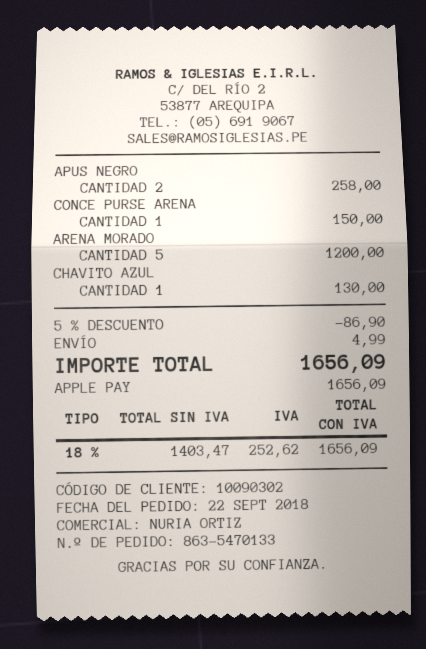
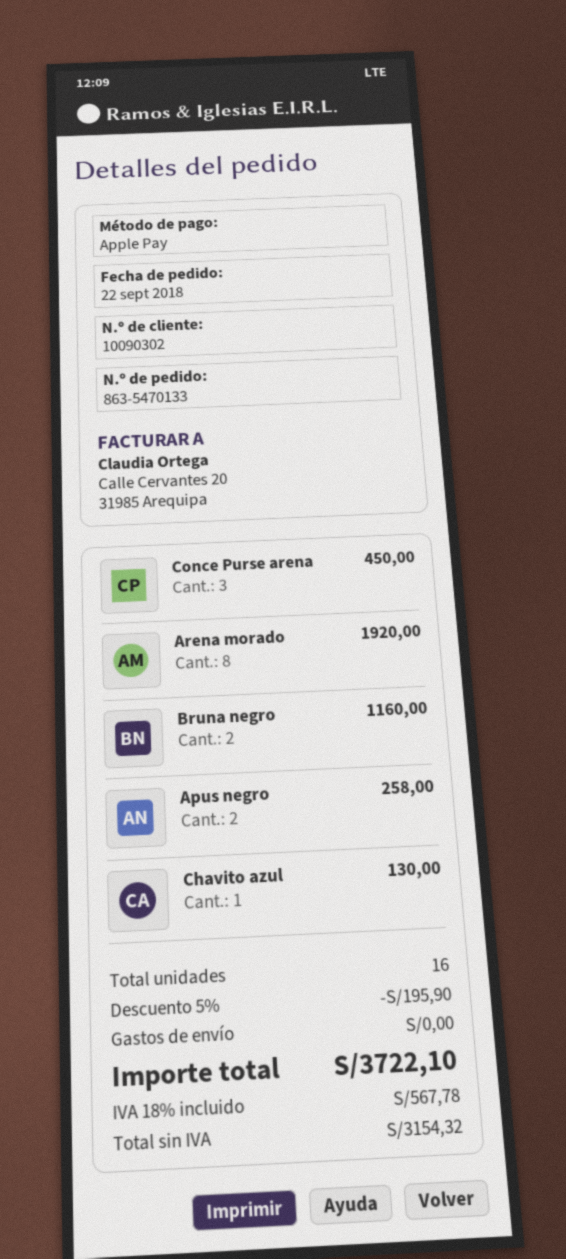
CONCE PURSE ARENA: 1 for 150.00 -> 3 for 450.00
ARENA MORADO: 5 for 1200.00 -> 8 for 1920.00
Bruna negro: none -> 2 for 1160.00
discount: 5% = 86.90 -> 5% = 195.90
shipping: 4.99 -> 0.00
net: 1403.47 -> 3154.32
tax: 18% = 252.62 -> 18% = 567.78
total: 1656.09 -> 3722.10

